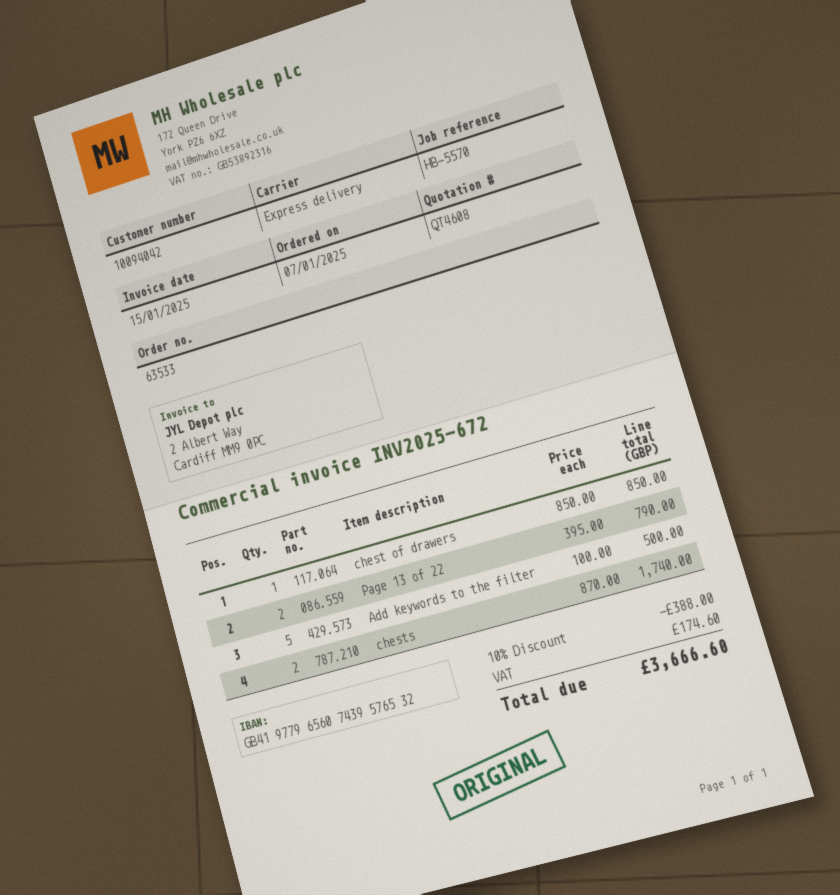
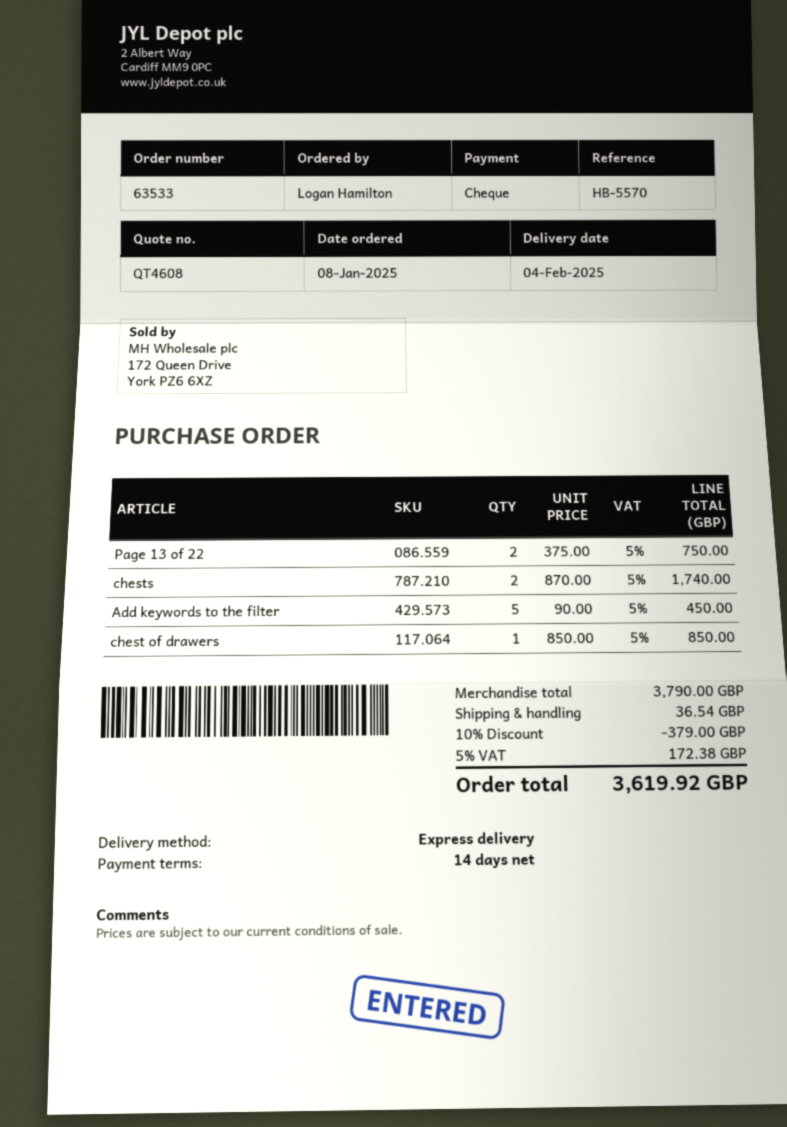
order date: 2025-01-07 -> 2025-01-08
Page 13 of 22: 2 x 395.00 = 790.00 -> 2 x 375.00 = 750.00
Add keywords to the filter: 5 x 100.00 = 500.00 -> 5 x 90.00 = 450.00
discount: 10% = 388.00 -> 10% = 379.00
shipping: none -> 36.54
tax: 174.60 -> 172.38
total: 3666.60 -> 3619.92

